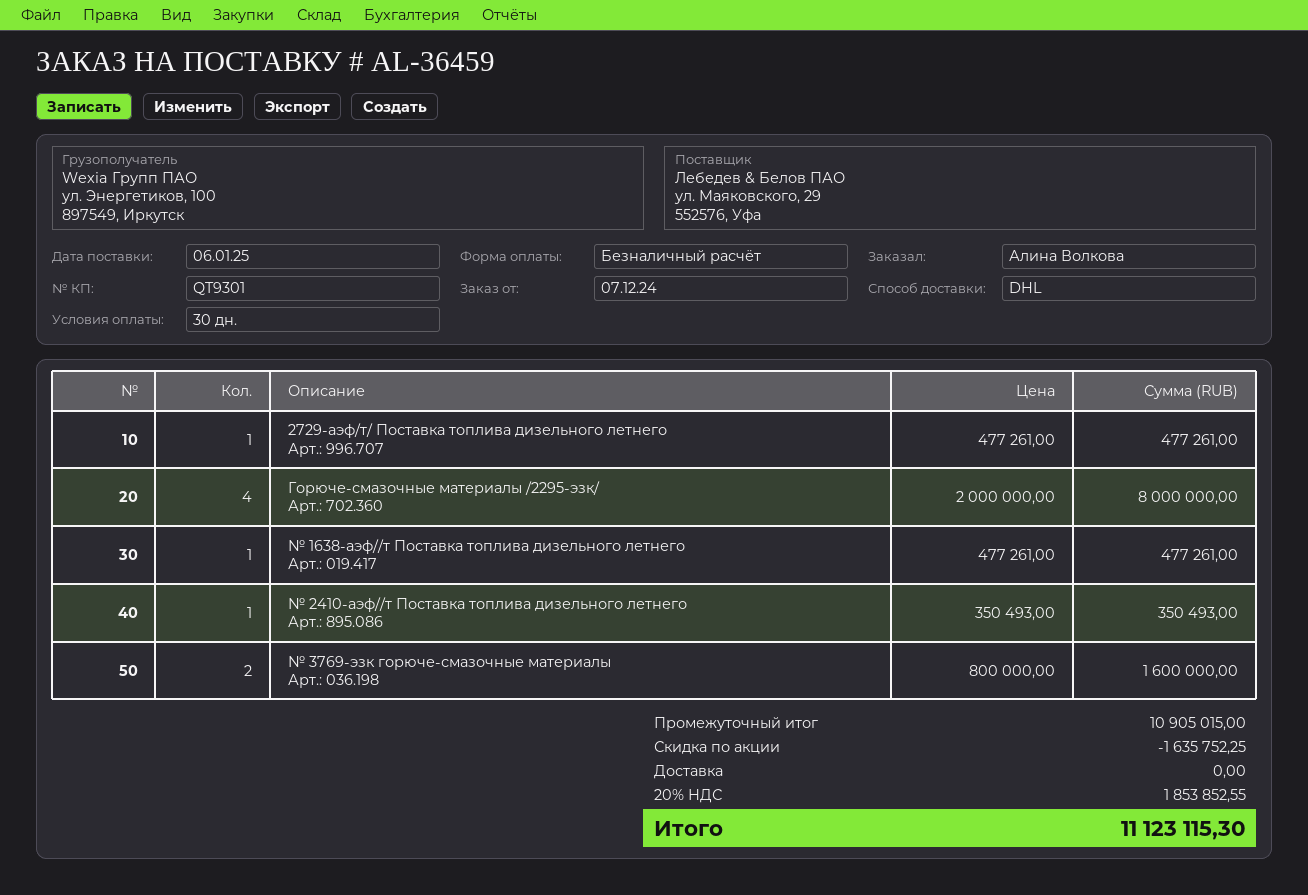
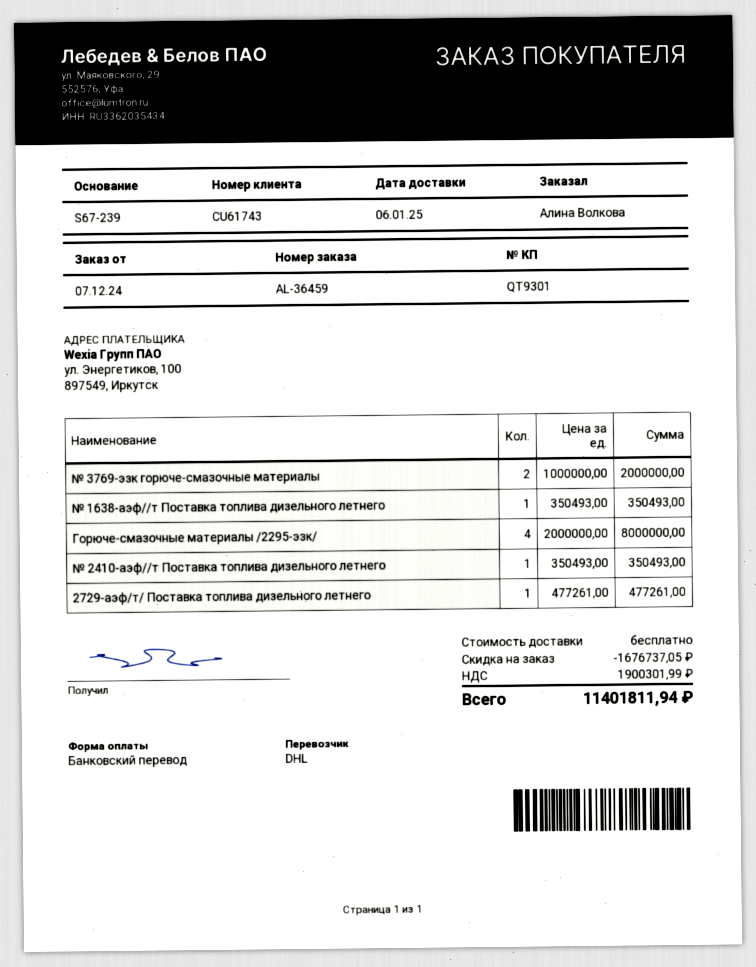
№ 1638-аэф//т Поставка топлива дизельного летнего: 1 x 477261.00 = 477261.00 -> 1 x 350493.00 = 350493.00
№ 3769-эзк горюче-смазочные материалы: 2 x 800000.00 = 1600000.00 -> 2 x 1000000.00 = 2000000.00
discount: 1635752.25 -> 1676737.05
tax: 1853852.55 -> 1900301.99
total: 11123115.30 -> 11401811.94

